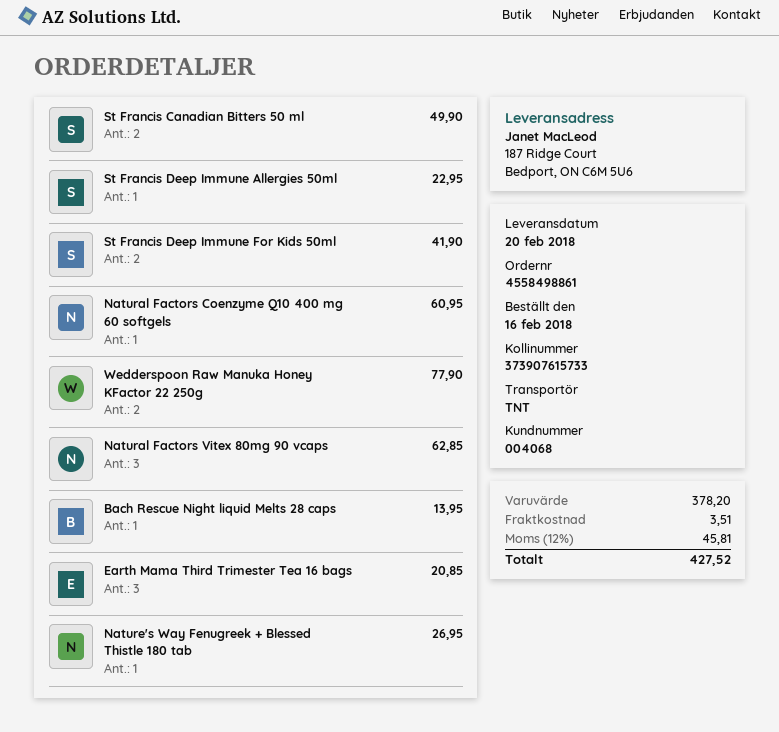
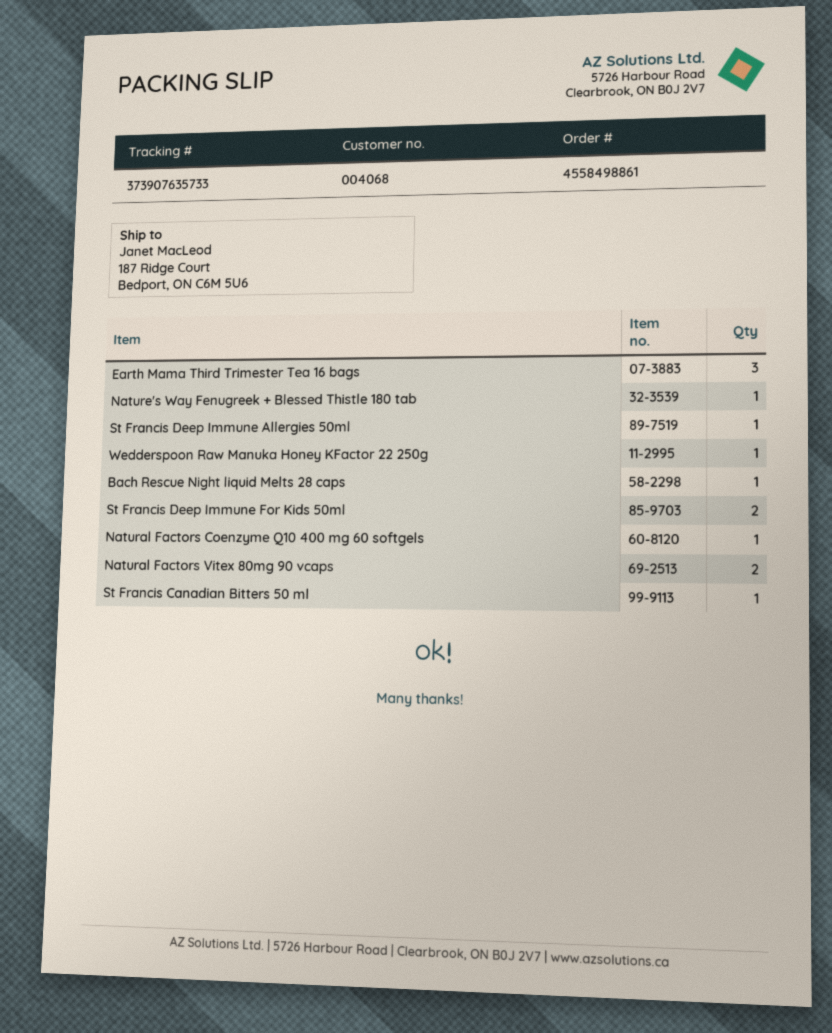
tracking number: 373907615733 -> 373907635733
St Francis Canadian Bitters 50 ml: 2 -> 1
Wedderspoon Raw Manuka Honey KFactor 22 250g: 2 -> 1
Natural Factors Vitex 80mg 90 vcaps: 3 -> 2

